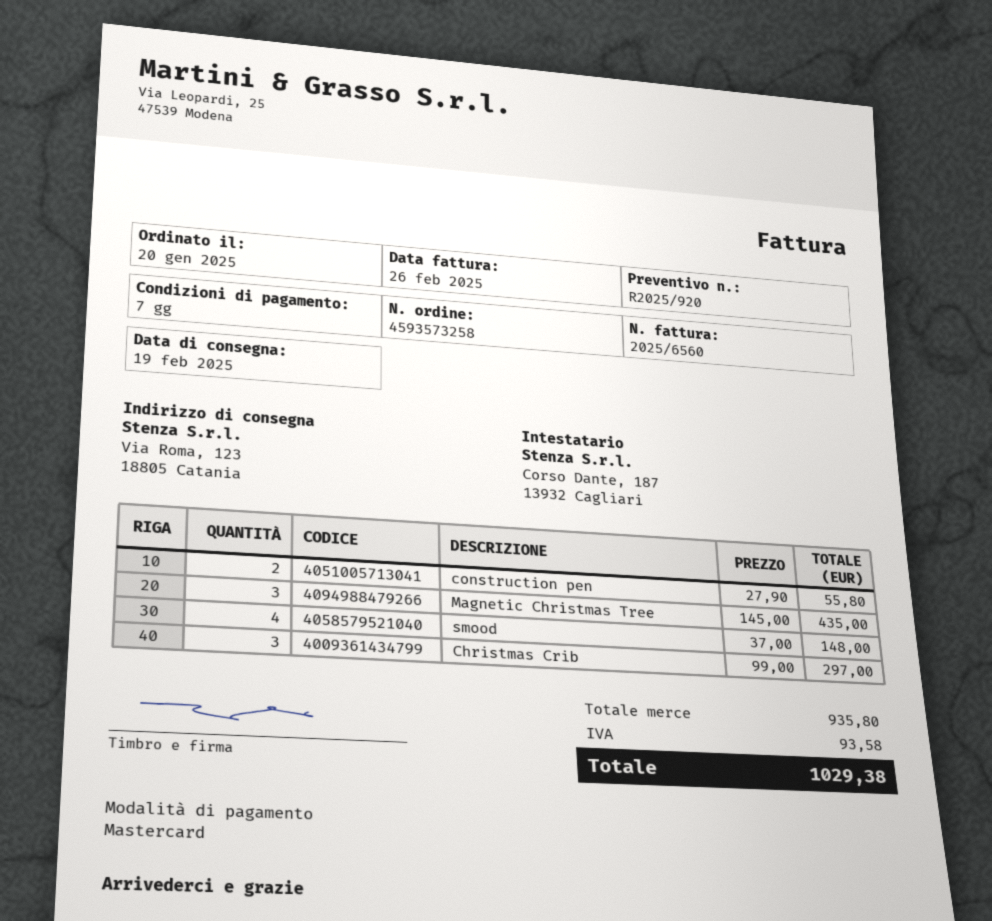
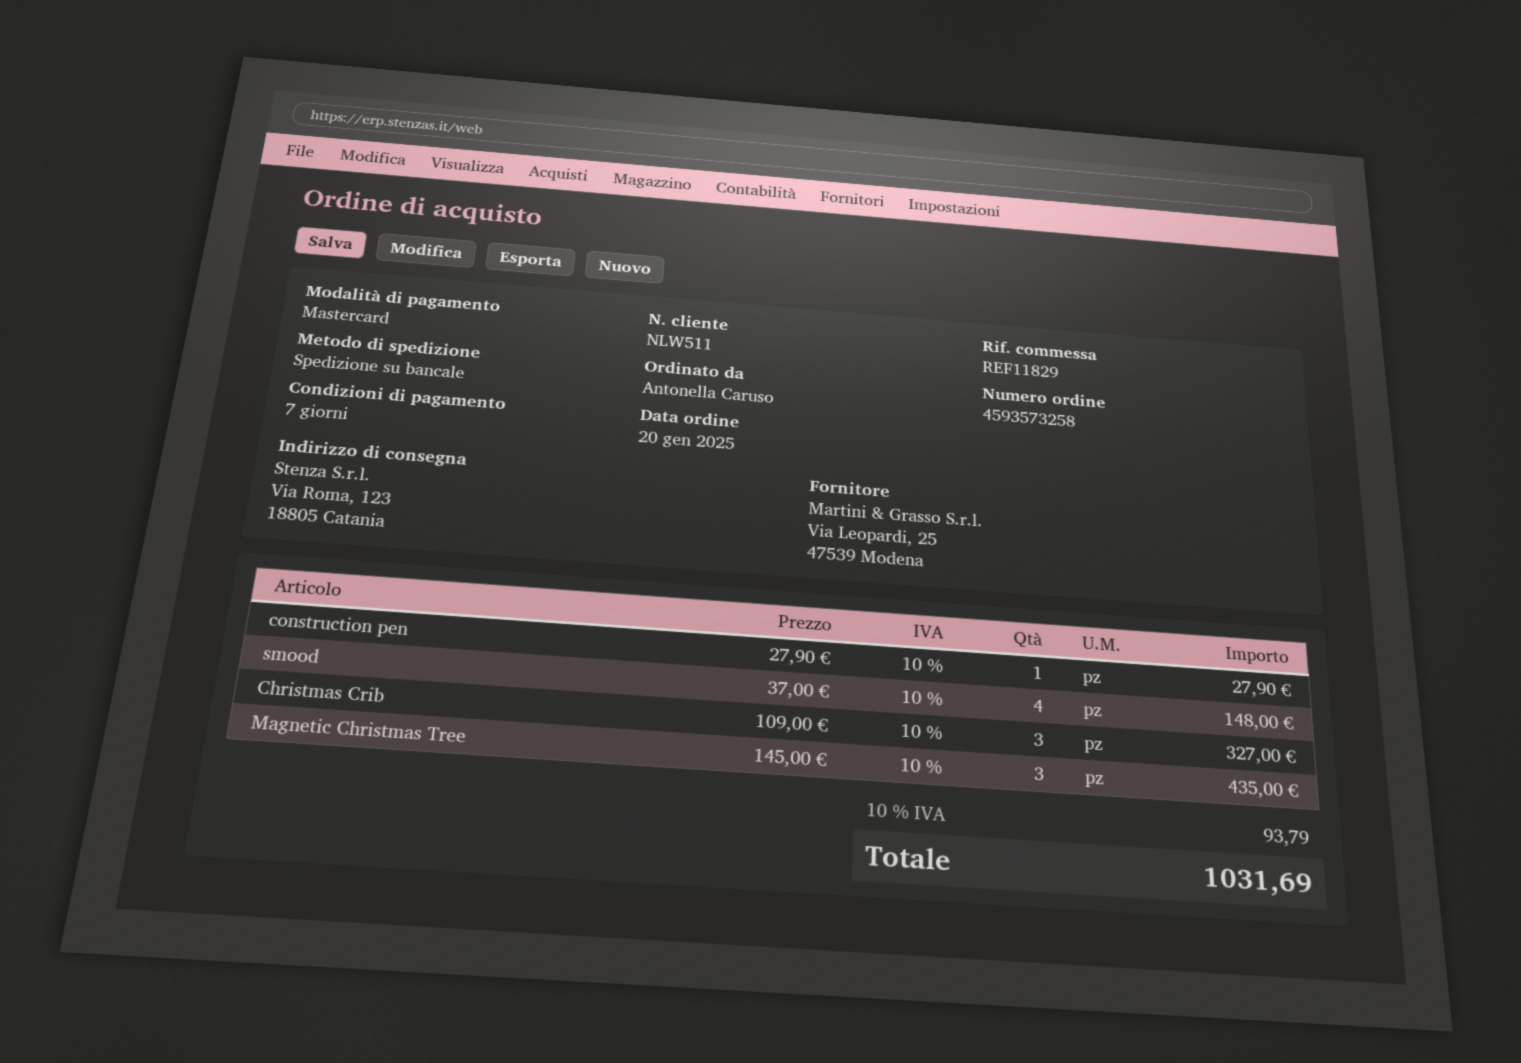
construction pen: 2 x 27.90 = 55.80 -> 1 x 27.90 = 27.90
Christmas Crib: 3 x 99.00 = 297.00 -> 3 x 109.00 = 327.00
tax: 93.58 -> 93.79
total: 1029.38 -> 1031.69

